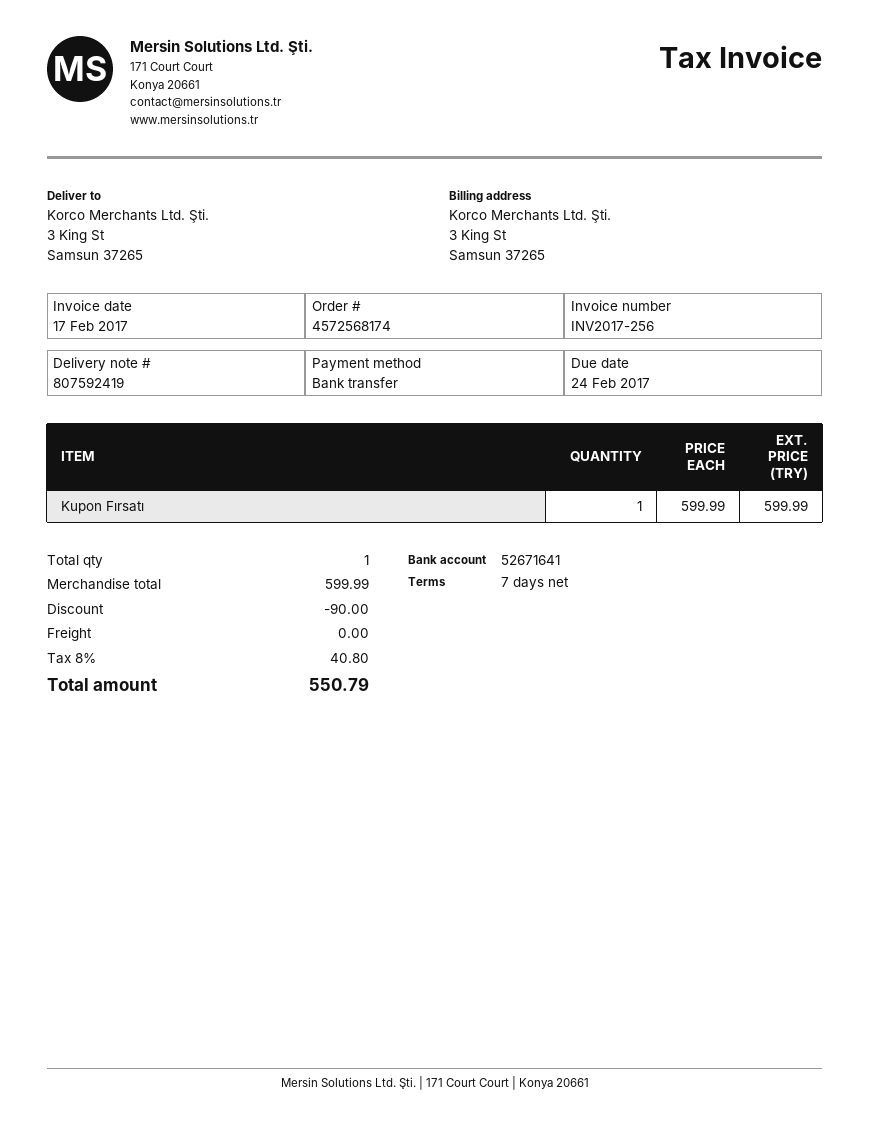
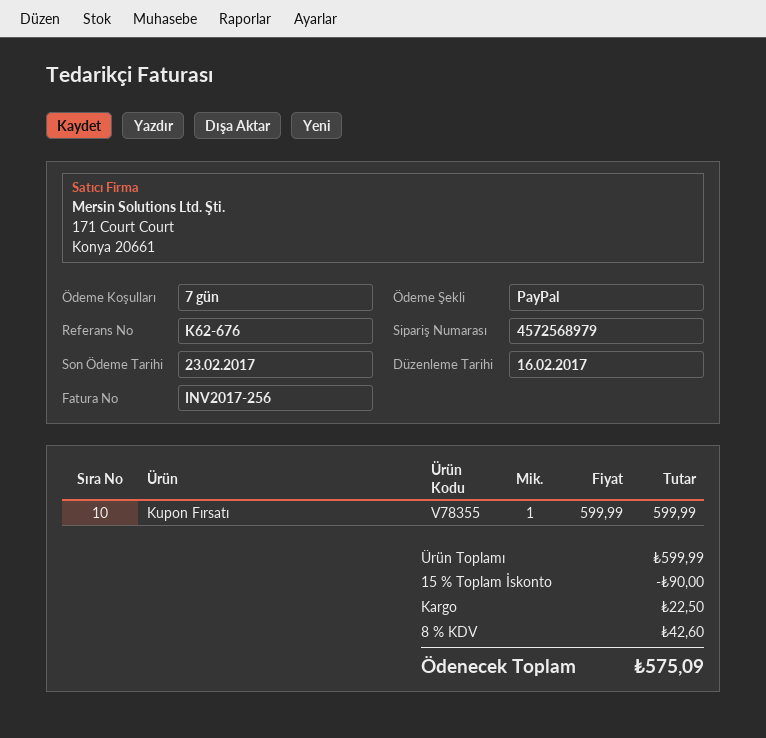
order number: 4572568174 -> 4572568979
invoice date: 2017-02-17 -> 2017-02-16
due date: 2017-02-24 -> 2017-02-23
payment method: bank transfer -> PayPal
shipping: 0.00 -> 22.50
tax: 8% = 40.80 -> 8% = 42.60
total: 550.79 -> 575.09

